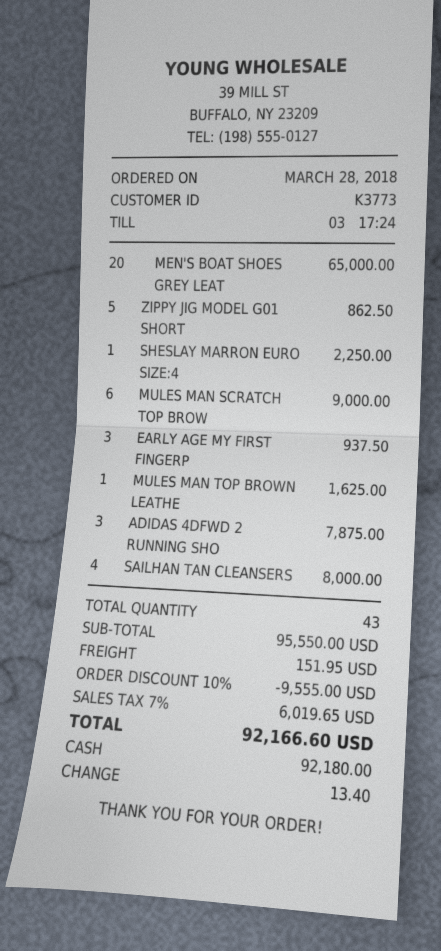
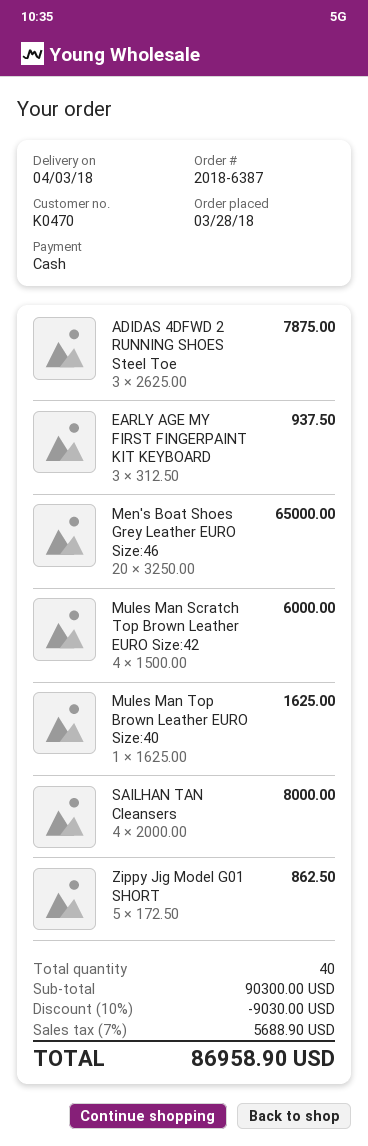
customer number: K3773 -> K0470
SHESLAY MARRON EURO SIZE:4: 1 for 2250.00 -> none
MULES MAN SCRATCH TOP BROW: 6 for 9000.00 -> 4 for 6000.00
total quantity: 43 -> 40
subtotal: 95550.00 -> 90300.00
discount: 10% = 9555.00 -> 10% = 9030.00
shipping: 151.95 -> none
tax: 7% = 6019.65 -> 7% = 5688.90
total: 92166.60 -> 86958.90

